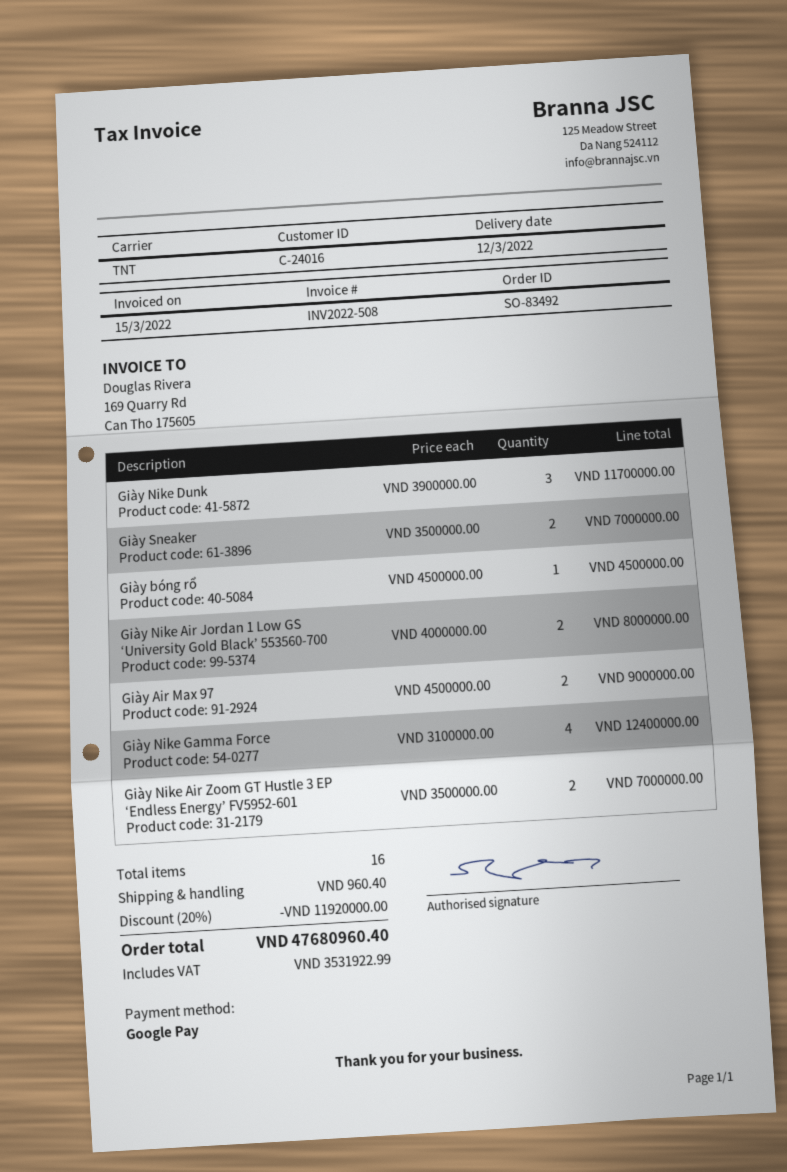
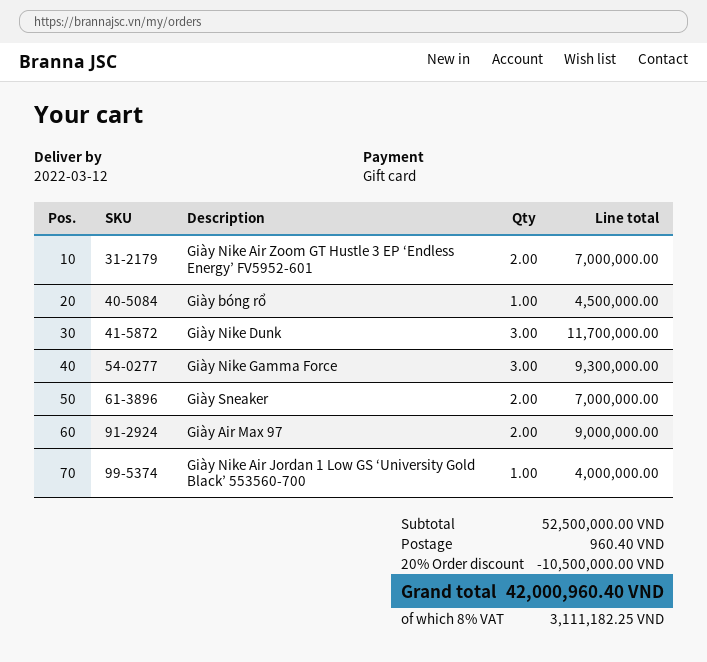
payment method: Google Pay -> gift card
Giày Nike Air Jordan 1 Low GS ‘University Gold Black’ 553560-700: 2 for 8000000.00 -> 1 for 4000000.00
Giày Nike Gamma Force: 4 for 12400000.00 -> 3 for 9300000.00
discount: 20% = 11920000.00 -> 20% = 10500000.00
tax: 3531922.99 -> 3111182.25
total: 47680960.40 -> 42000960.40

